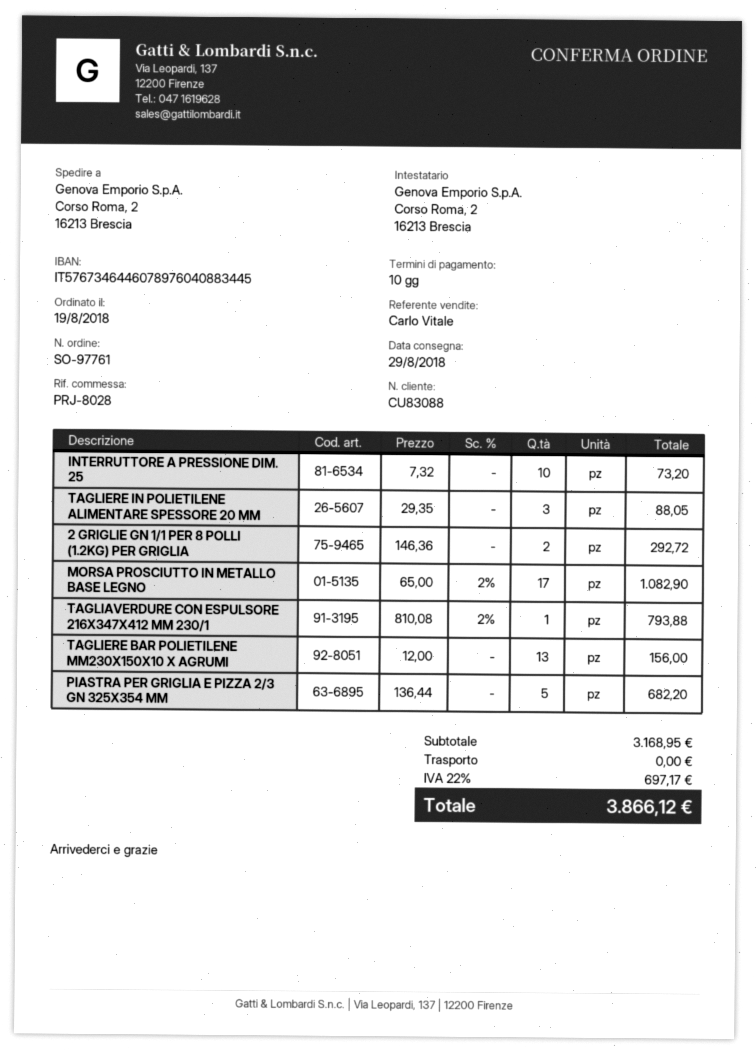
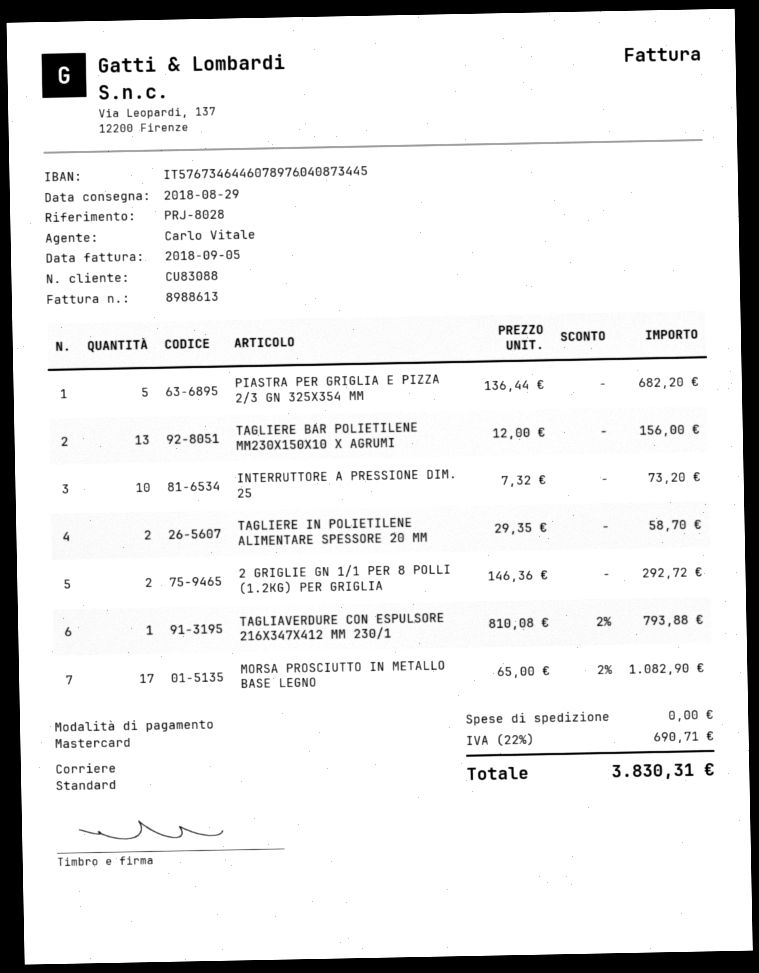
bank account: IT5767346446078976040883445 -> IT5767346446078976040873445
TAGLIERE IN POLIETILENE ALIMENTARE SPESSORE 20 MM: 3 x 29.35 = 88.05 -> 2 x 29.35 = 58.70
tax: 22% = 697.17 -> 22% = 690.71
total: 3866.12 -> 3830.31

